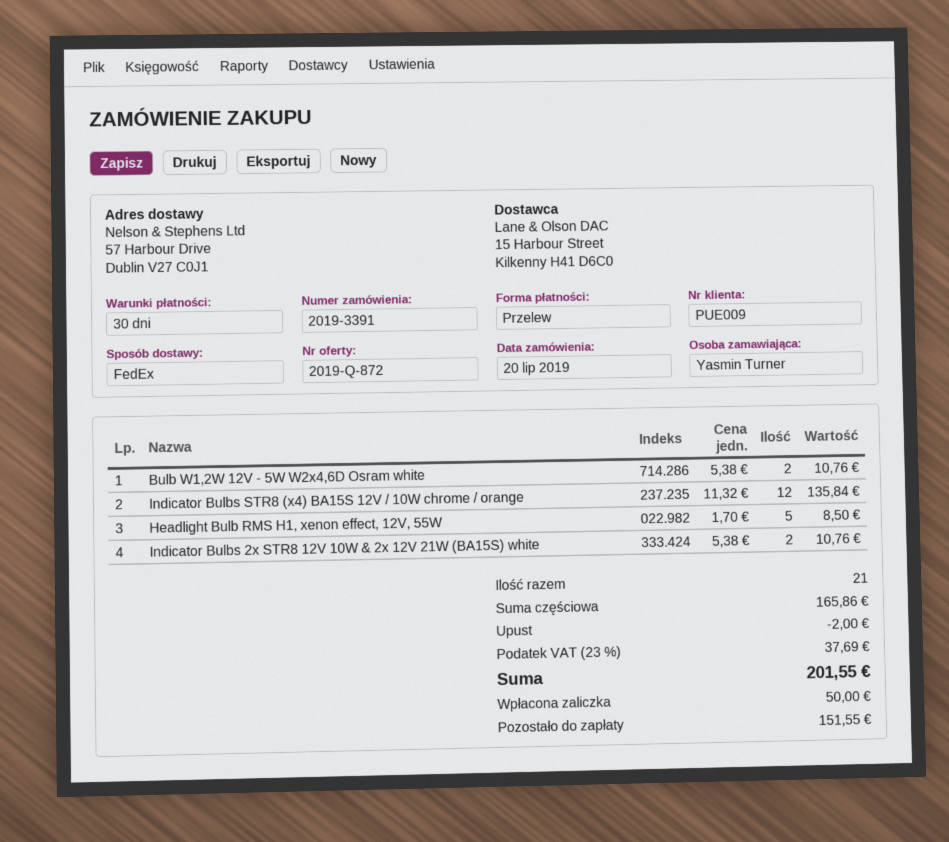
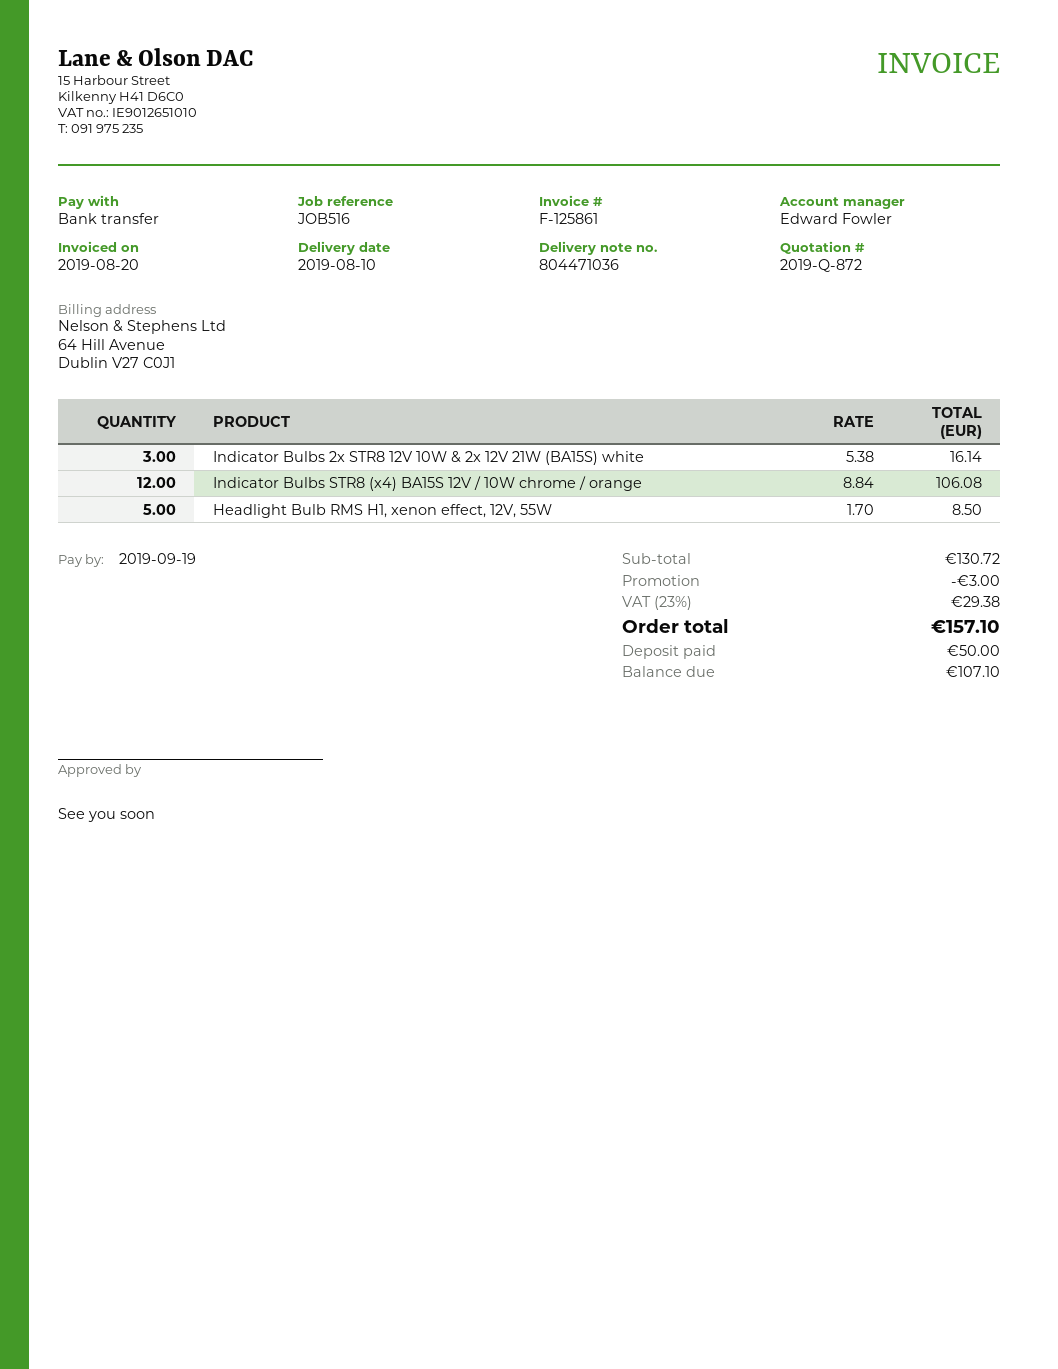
Bulb W1,2W 12V - 5W W2x4,6D Osram white: 2 x 5.38 = 10.76 -> none
Indicator Bulbs STR8 (x4) BA15S 12V / 10W chrome / orange: 12 x 11.32 = 135.84 -> 12 x 8.84 = 106.08
Indicator Bulbs 2x STR8 12V 10W & 2x 12V 21W (BA15S) white: 2 x 5.38 = 10.76 -> 3 x 5.38 = 16.14
subtotal: 165.86 -> 130.72
discount: 2.00 -> 3.00
tax: 23% = 37.69 -> 23% = 29.38
total: 201.55 -> 157.10
balance: 151.55 -> 107.10

